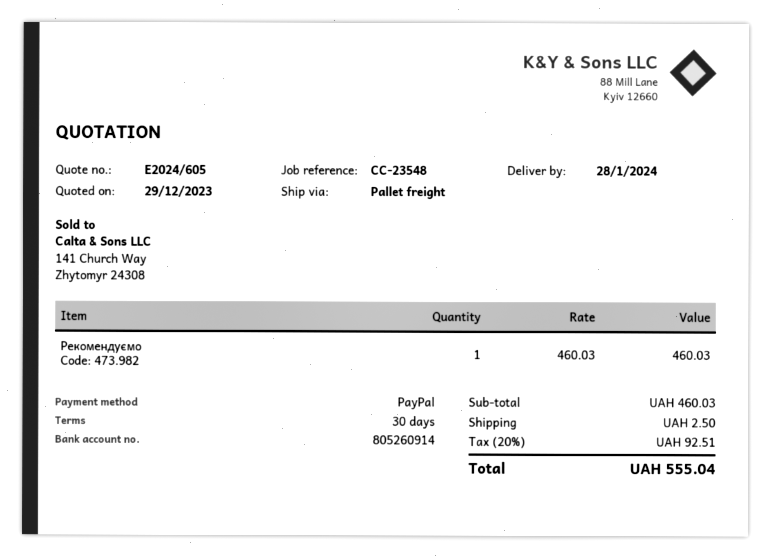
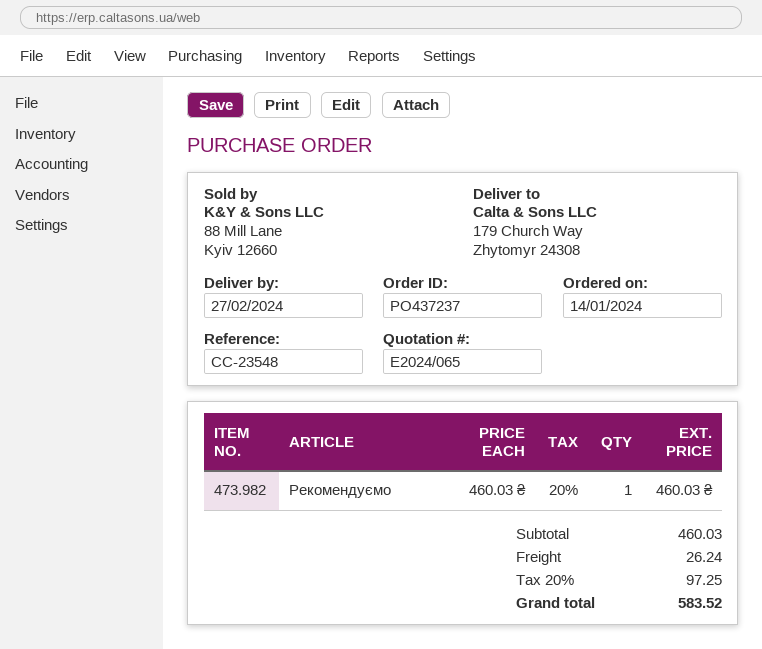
quote number: E2024/605 -> E2024/065
delivery date: 2024-01-28 -> 2024-02-27
shipping: 2.50 -> 26.24
tax: 20% = 92.51 -> 20% = 97.25
total: 555.04 -> 583.52

